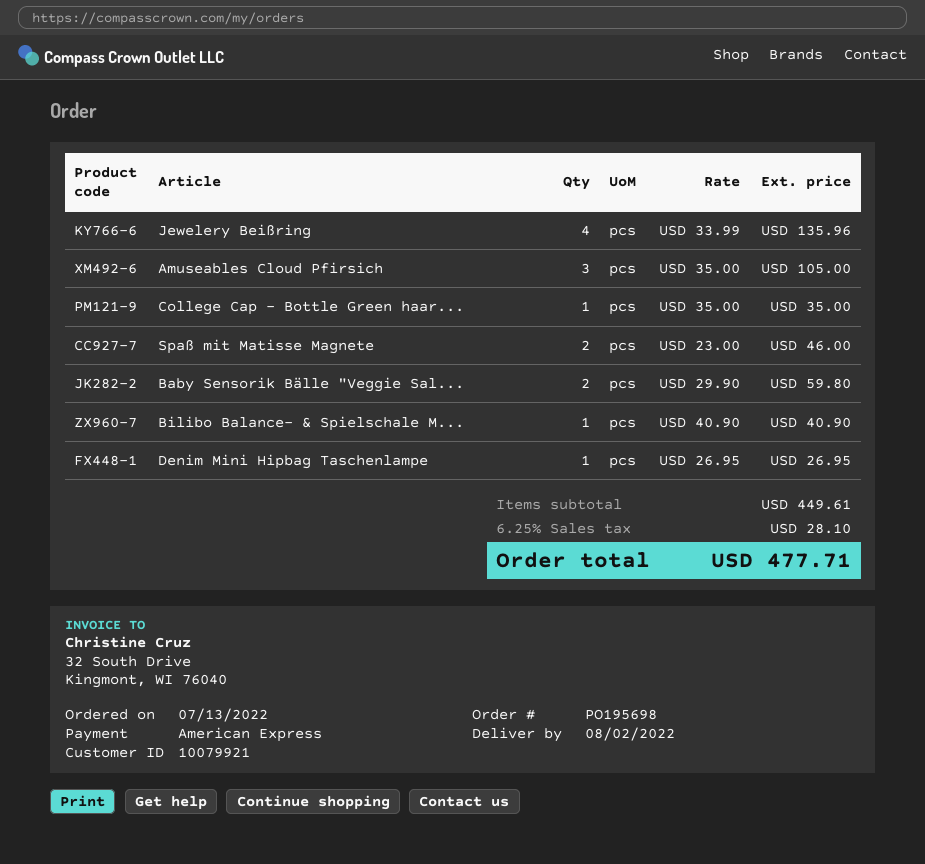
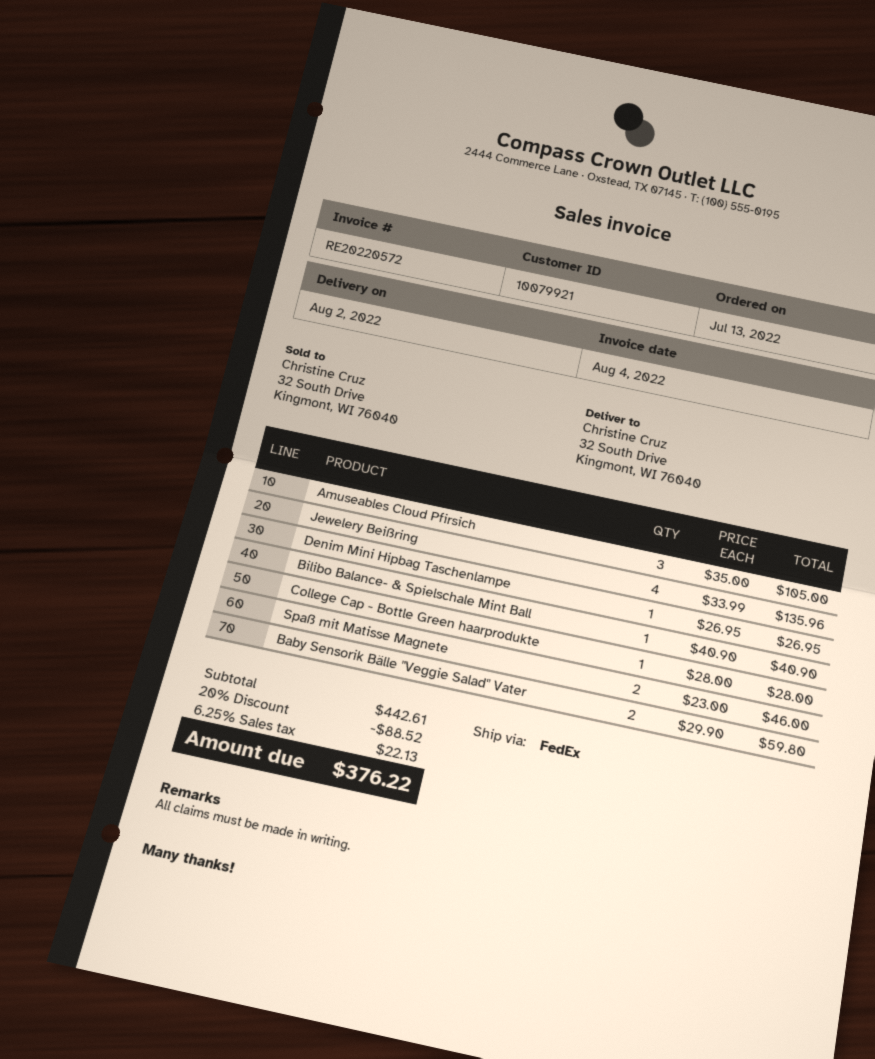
College Cap - Bottle Green haar...: 1 x 35.00 = 35.00 -> 1 x 28.00 = 28.00
subtotal: 449.61 -> 442.61
discount: none -> 20% = 88.52
tax: 6.25% = 28.10 -> 6.25% = 22.13
total: 477.71 -> 376.22

